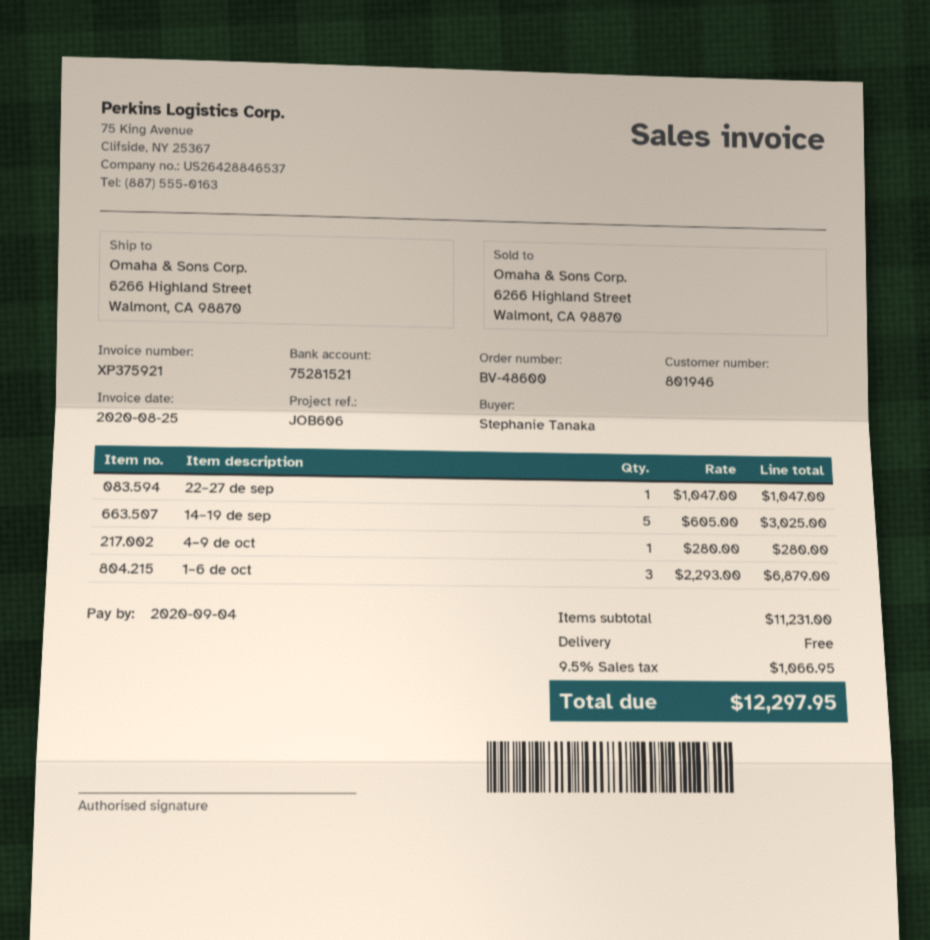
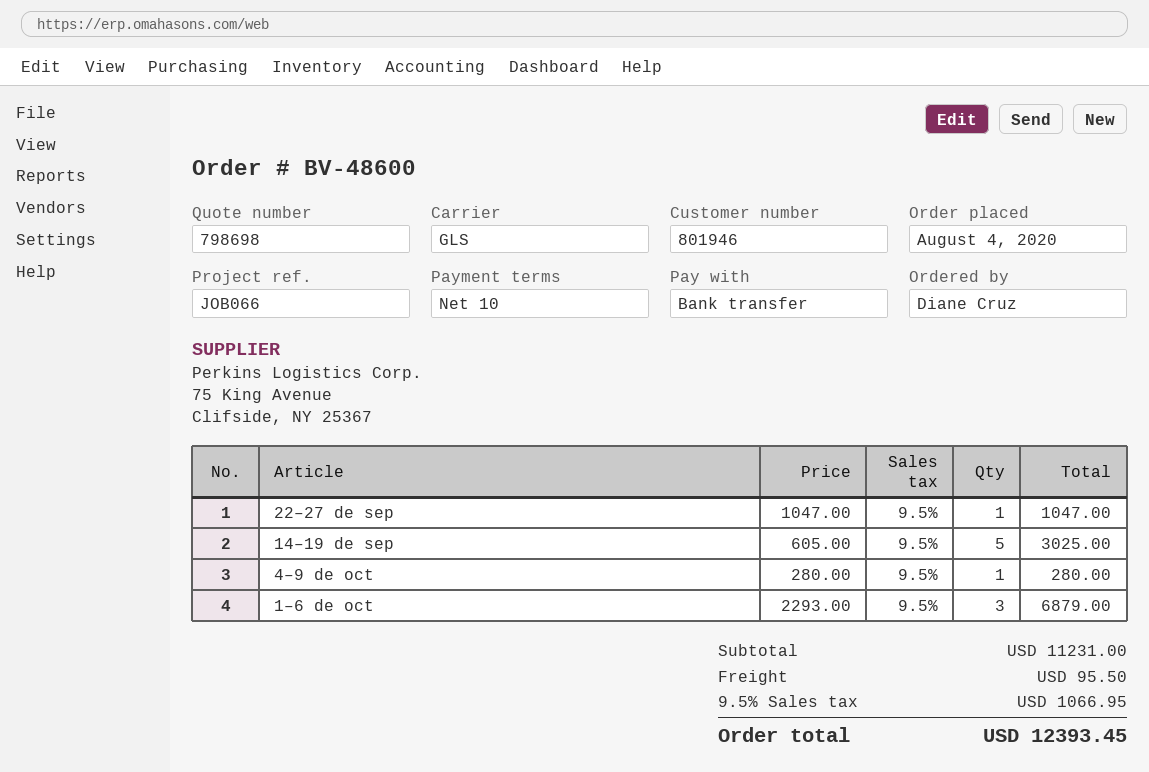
reference: JOB606 -> JOB066
ordered by: Stephanie Tanaka -> Diane Cruz
shipping: 0.00 -> 95.50
total: 12297.95 -> 12393.45

